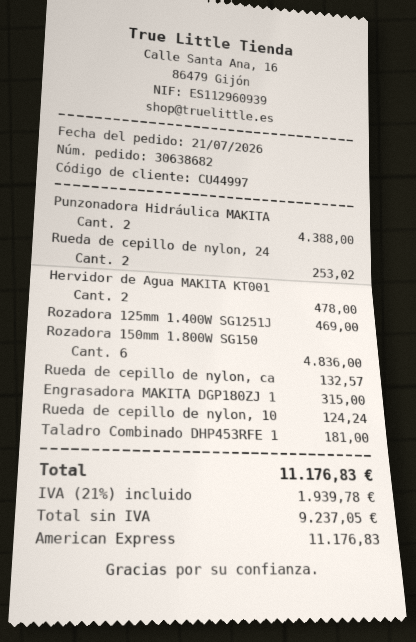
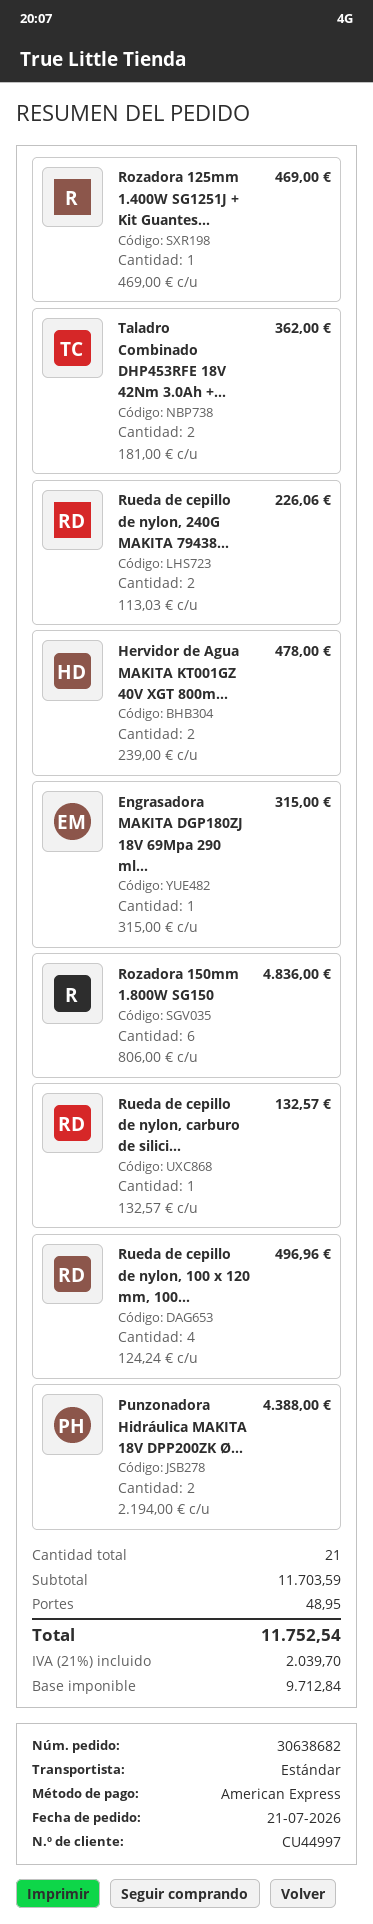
Rueda de cepillo de nylon, 24: 2 for 253.02 -> 2 for 226.06
Rueda de cepillo de nylon, 10: 1 for 124.24 -> 4 for 496.96
Taladro Combinado DHP453RFE 1: 1 for 181.00 -> 2 for 362.00
shipping: none -> 48.95
net: 9237.05 -> 9712.84
tax: 21% = 1939.78 -> 21% = 2039.70
total: 11176.83 -> 11752.54

